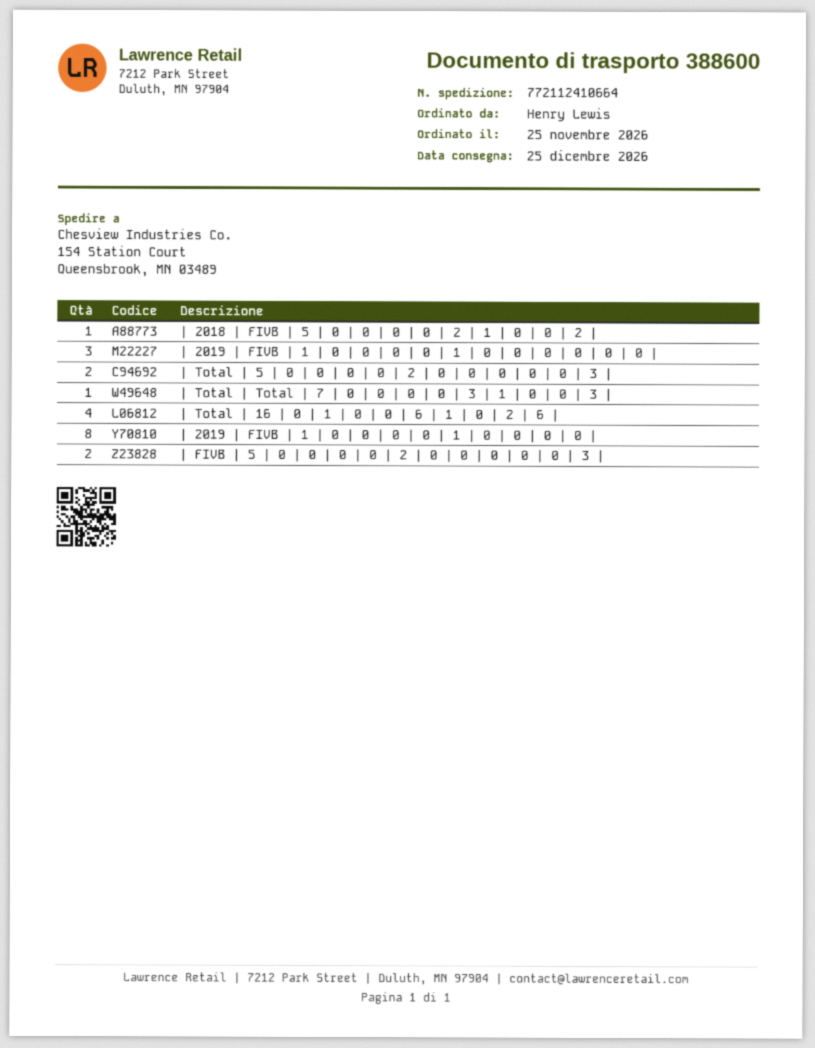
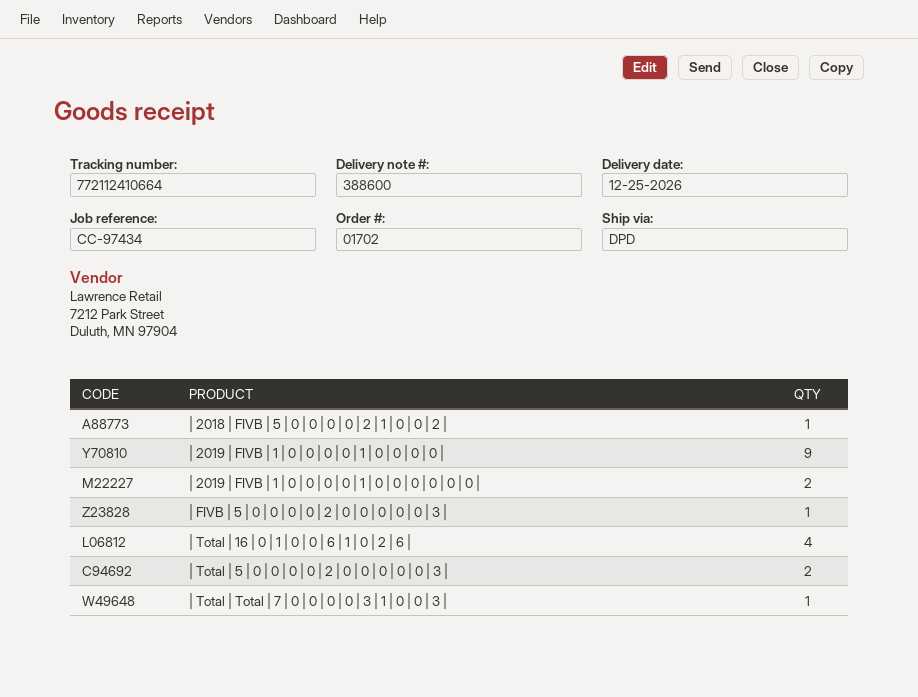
| 2019 | FIVB | 1 | 0 | 0 | 0 | 0 | 1 | 0 | 0 | 0 | 0 | 0 | 0 |: 3 -> 2
| 2019 | FIVB | 1 | 0 | 0 | 0 | 0 | 1 | 0 | 0 | 0 | 0 |: 8 -> 9
| FIVB | 5 | 0 | 0 | 0 | 0 | 2 | 0 | 0 | 0 | 0 | 0 | 3 |: 2 -> 1

